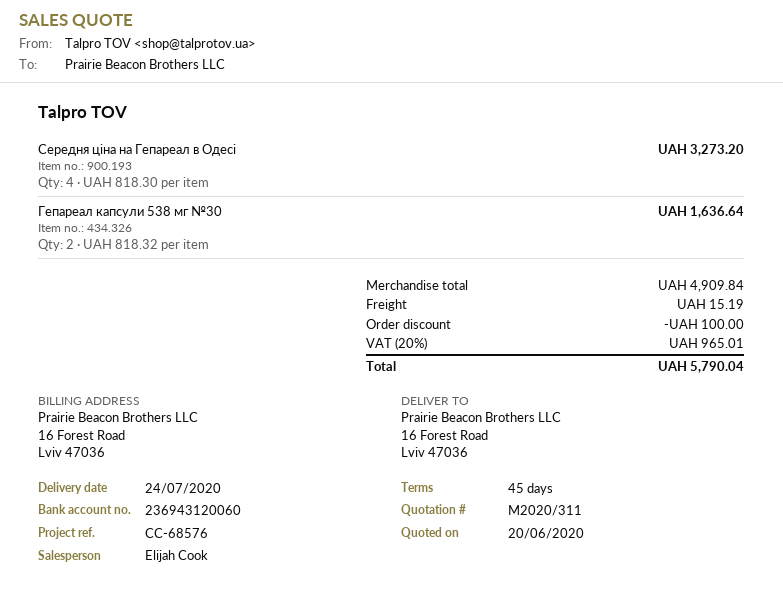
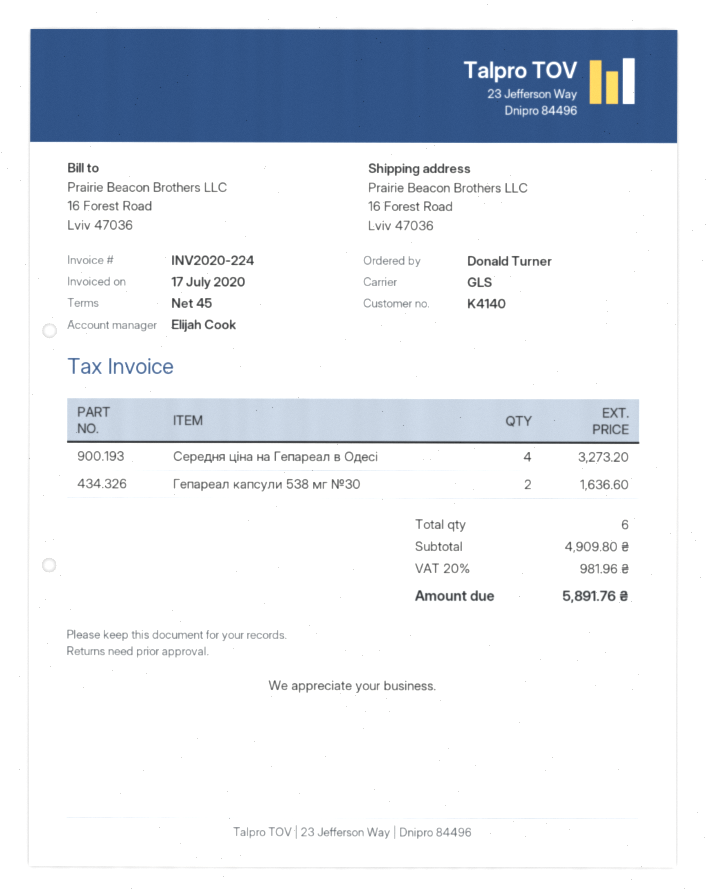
Гепареал капсули 538 мг №30: 2 for 1636.64 -> 2 for 1636.60
subtotal: 4909.84 -> 4909.80
discount: 100.00 -> none
shipping: 15.19 -> none
tax: 20% = 965.01 -> 20% = 981.96
total: 5790.04 -> 5891.76

